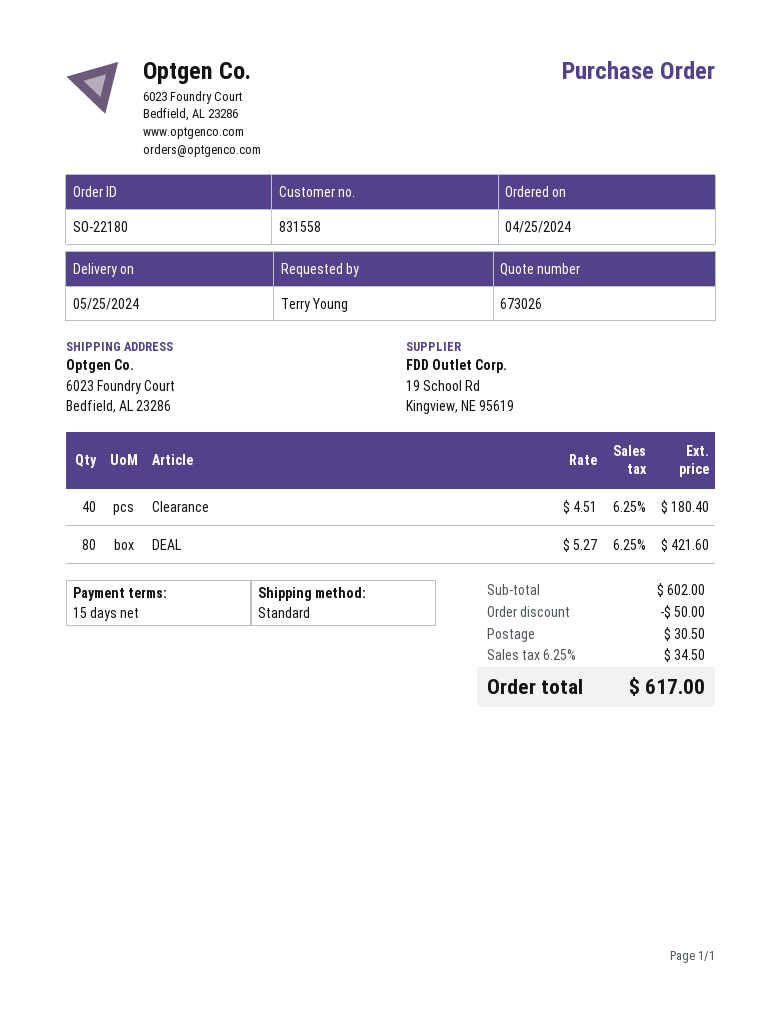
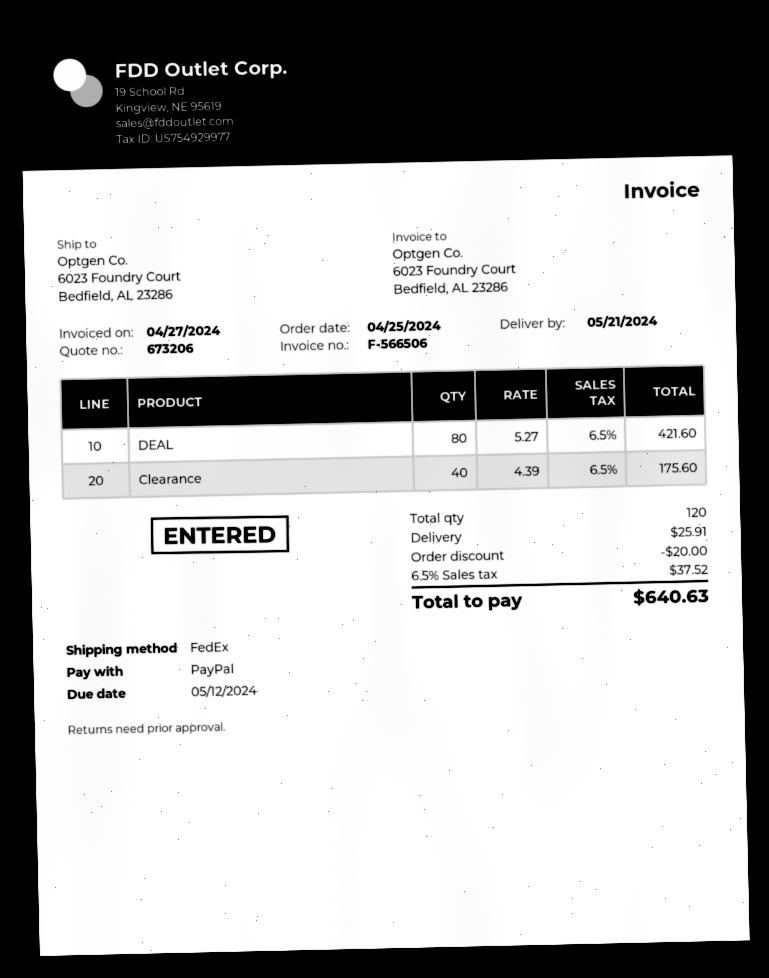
quote number: 673026 -> 673206
delivery date: 2024-05-25 -> 2024-05-21
shipping method: standard -> FedEx
Clearance: 40 x 4.51 = 180.40 -> 40 x 4.39 = 175.60
discount: 50.00 -> 20.00
shipping: 30.50 -> 25.91
tax: 6.25% = 34.50 -> 6.5% = 37.52
total: 617.00 -> 640.63

